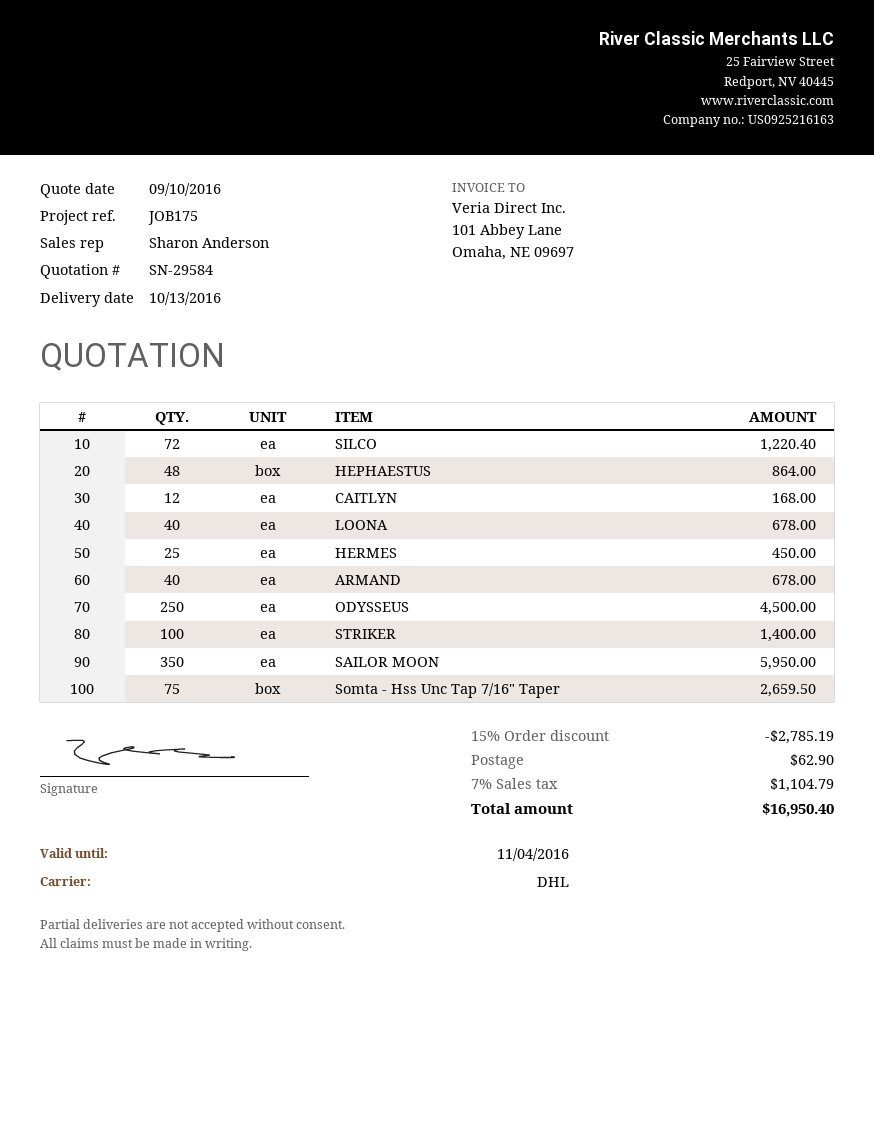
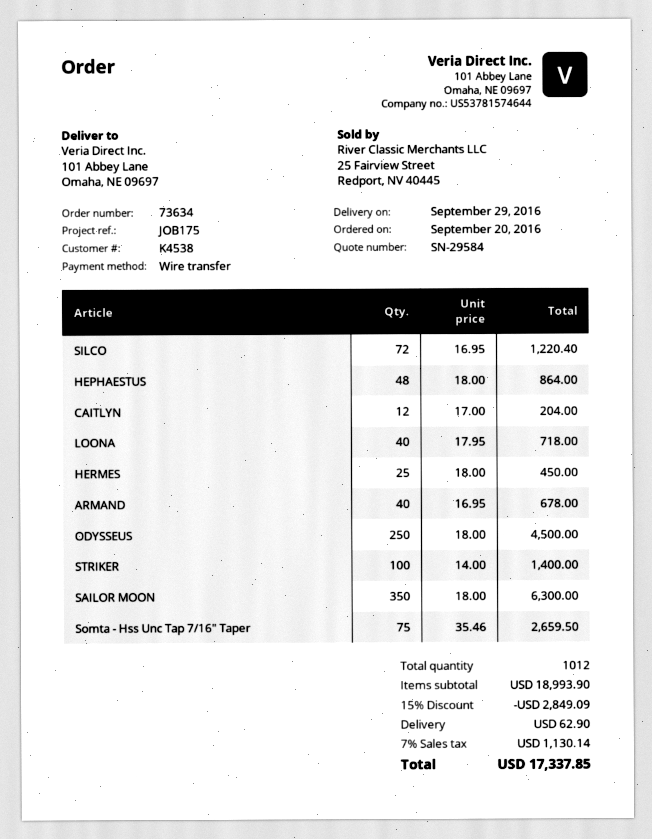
delivery date: 2016-10-13 -> 2016-09-29
CAITLYN: 12 for 168.00 -> 12 for 204.00
LOONA: 40 for 678.00 -> 40 for 718.00
SAILOR MOON: 350 for 5950.00 -> 350 for 6300.00
discount: 15% = 2785.19 -> 15% = 2849.09
tax: 7% = 1104.79 -> 7% = 1130.14
total: 16950.40 -> 17337.85

